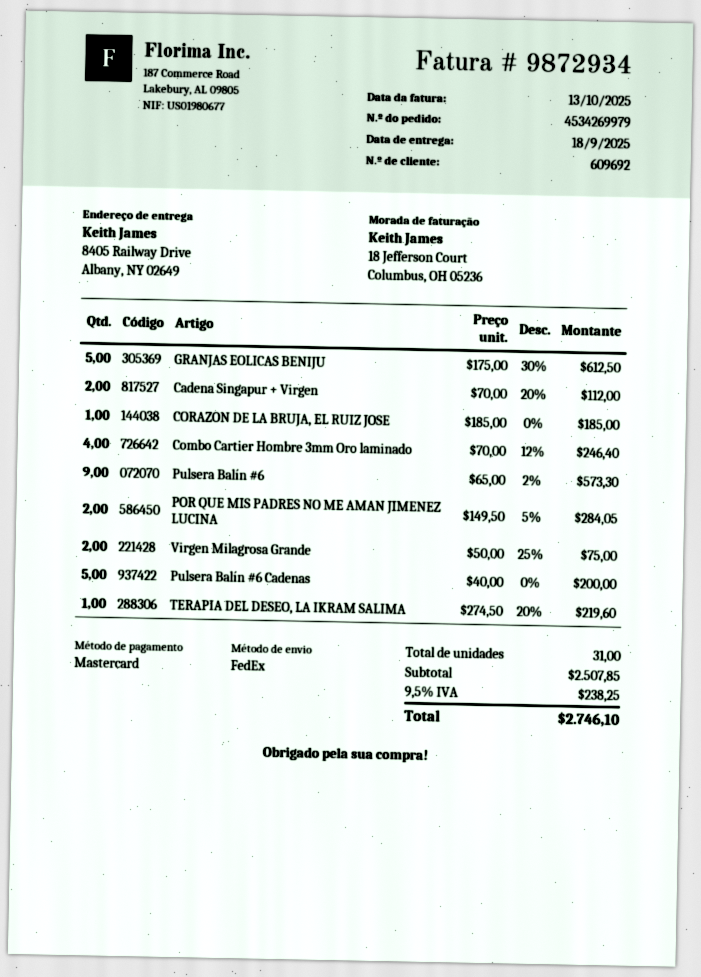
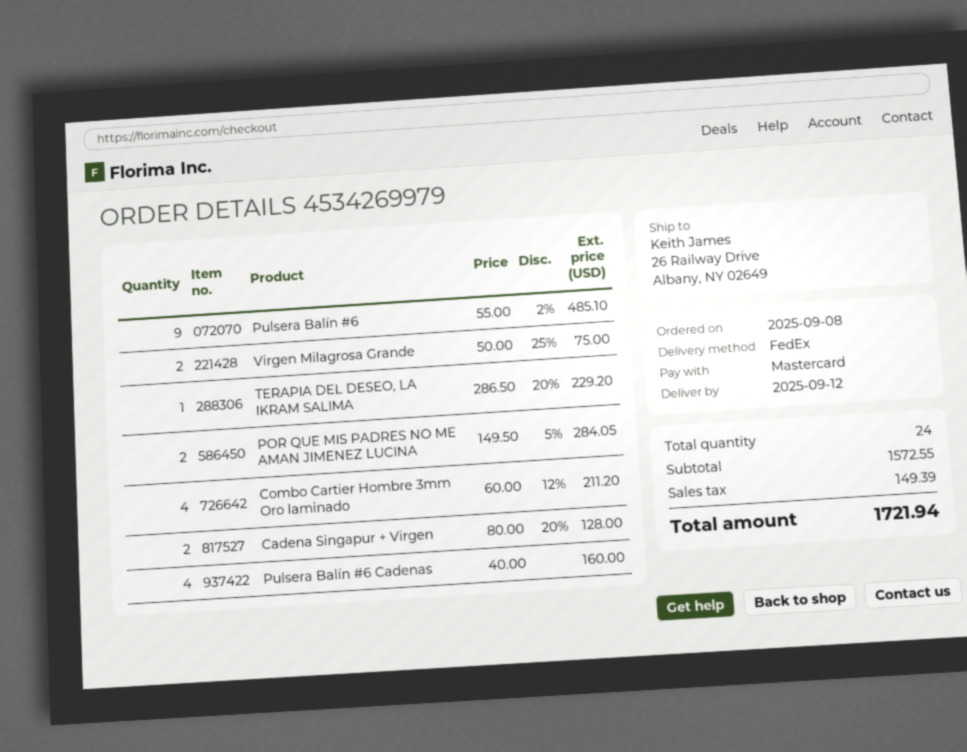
delivery date: 2025-09-18 -> 2025-09-12
ship to: 8405 Railway Drive, Albany, NY 02649 -> 26 Railway Drive, Albany, NY 02649
GRANJAS EOLICAS BENIJU: 5 x 175.00 - 30% = 612.50 -> none
Cadena Singapur + Virgen: 2 x 70.00 - 20% = 112.00 -> 2 x 80.00 - 20% = 128.00
CORAZON DE LA BRUJA, EL RUIZ JOSE: 1 x 185.00 = 185.00 -> none
Combo Cartier Hombre 3mm Oro laminado: 4 x 70.00 - 12% = 246.40 -> 4 x 60.00 - 12% = 211.20
Pulsera Balín #6: 9 x 65.00 - 2% = 573.30 -> 9 x 55.00 - 2% = 485.10
Pulsera Balín #6 Cadenas: 5 x 40.00 = 200.00 -> 4 x 40.00 = 160.00
TERAPIA DEL DESEO, LA IKRAM SALIMA: 1 x 274.50 - 20% = 219.60 -> 1 x 286.50 - 20% = 229.20
total quantity: 31 -> 24
subtotal: 2507.85 -> 1572.55
tax: 238.25 -> 149.39
total: 2746.10 -> 1721.94

